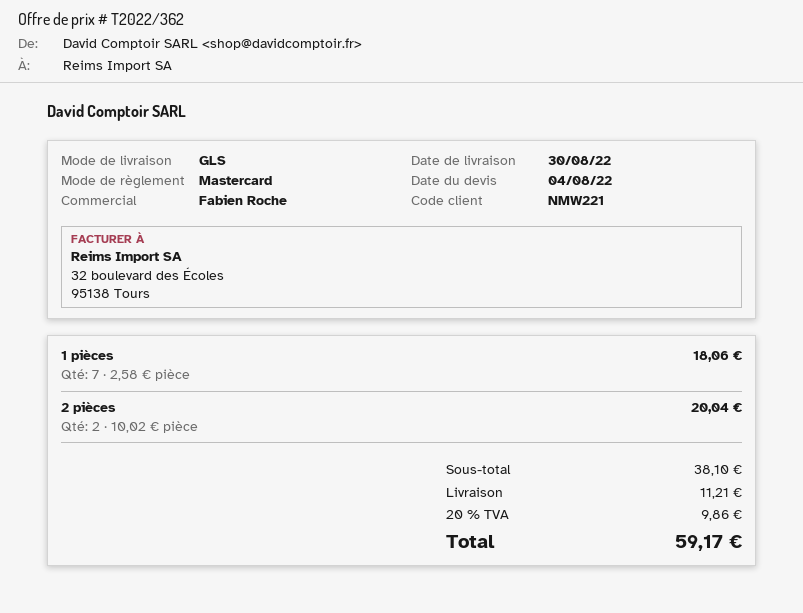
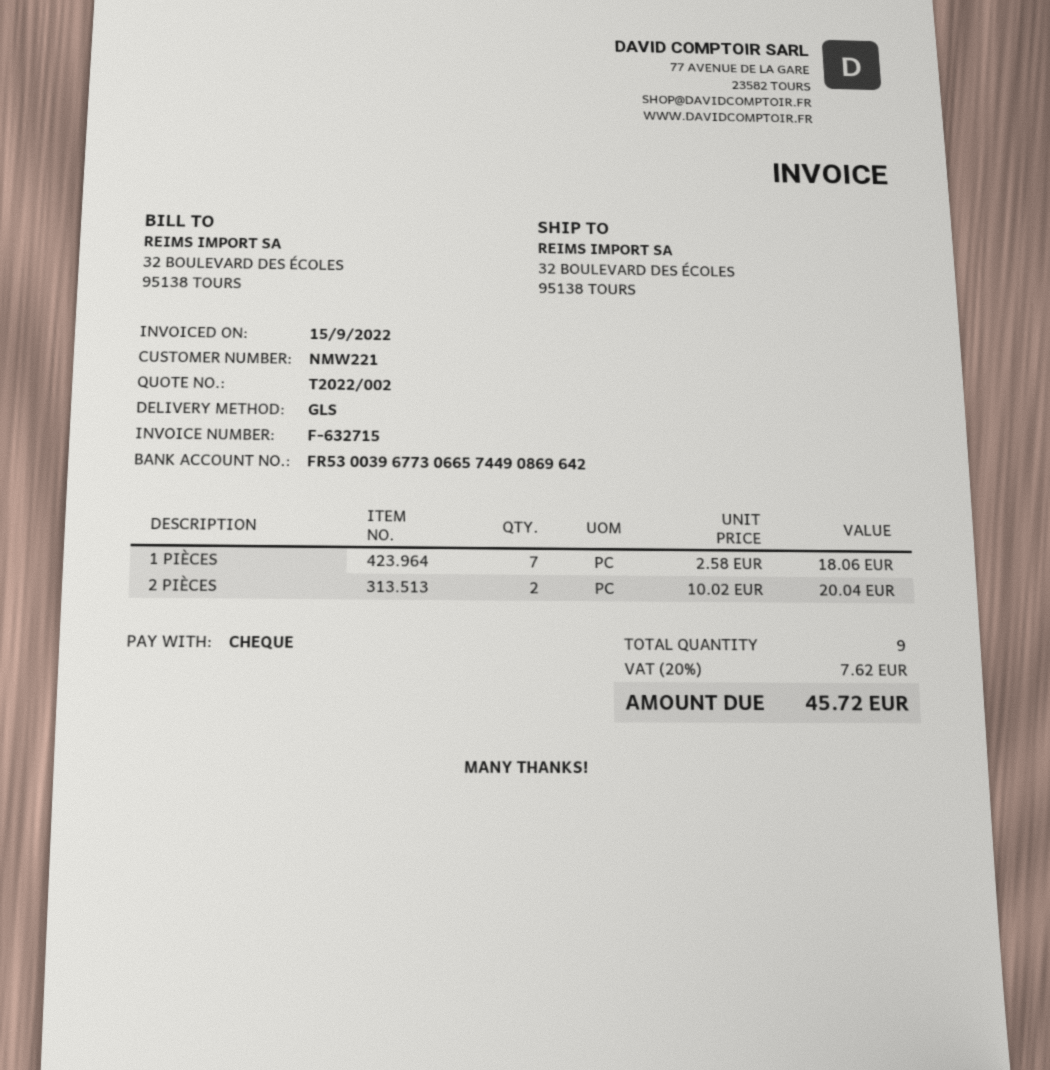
quote number: T2022/362 -> T2022/002
payment method: Mastercard -> cheque
shipping: 11.21 -> none
tax: 20% = 9.86 -> 20% = 7.62
total: 59.17 -> 45.72

